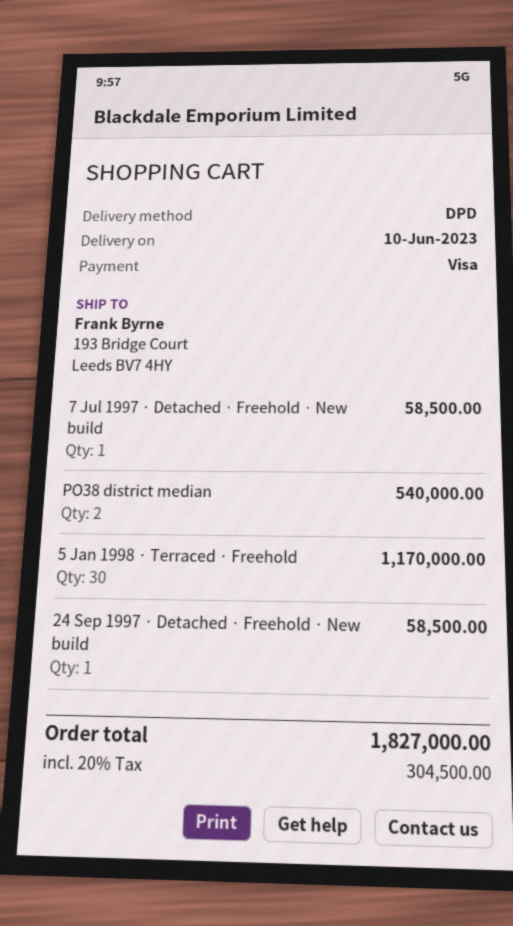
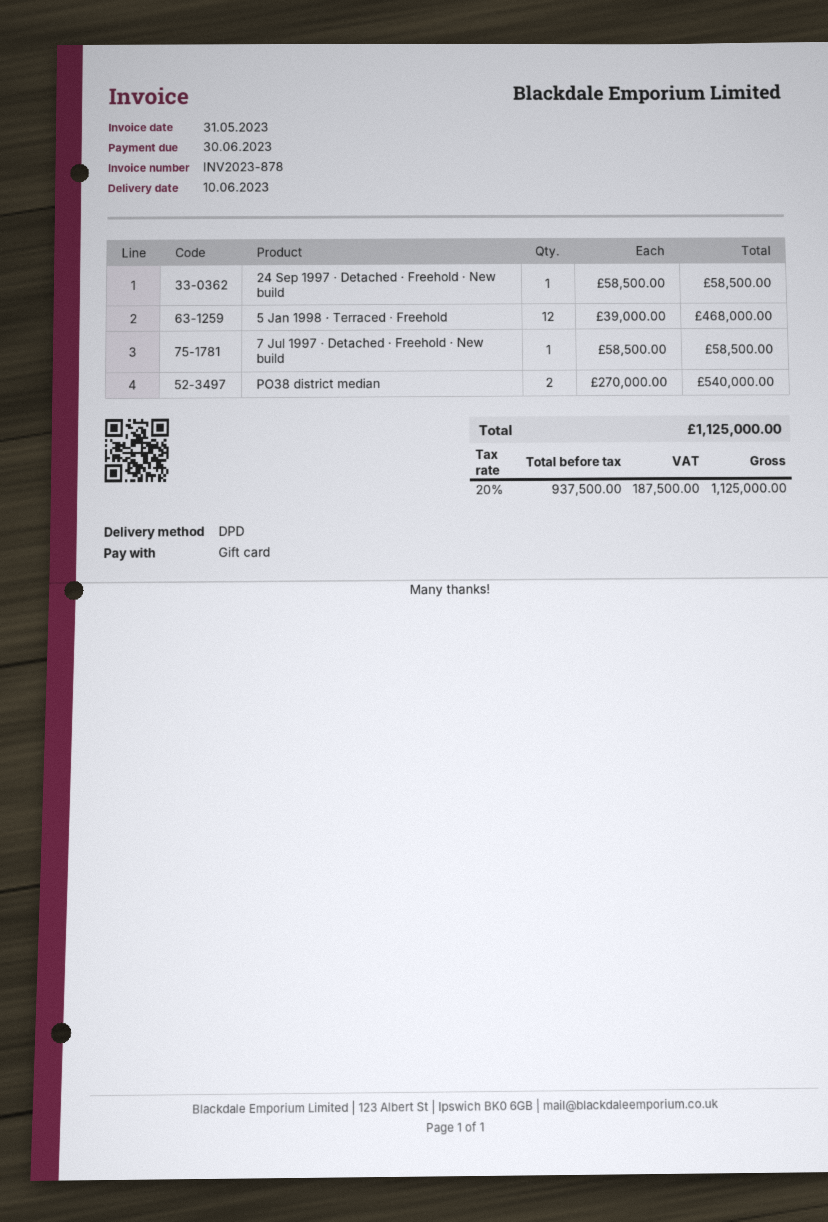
payment method: Visa -> gift card
5 Jan 1998 · Terraced · Freehold: 30 for 1170000.00 -> 12 for 468000.00
tax: 20% = 304500.00 -> 20% = 187500.00
total: 1827000.00 -> 1125000.00

